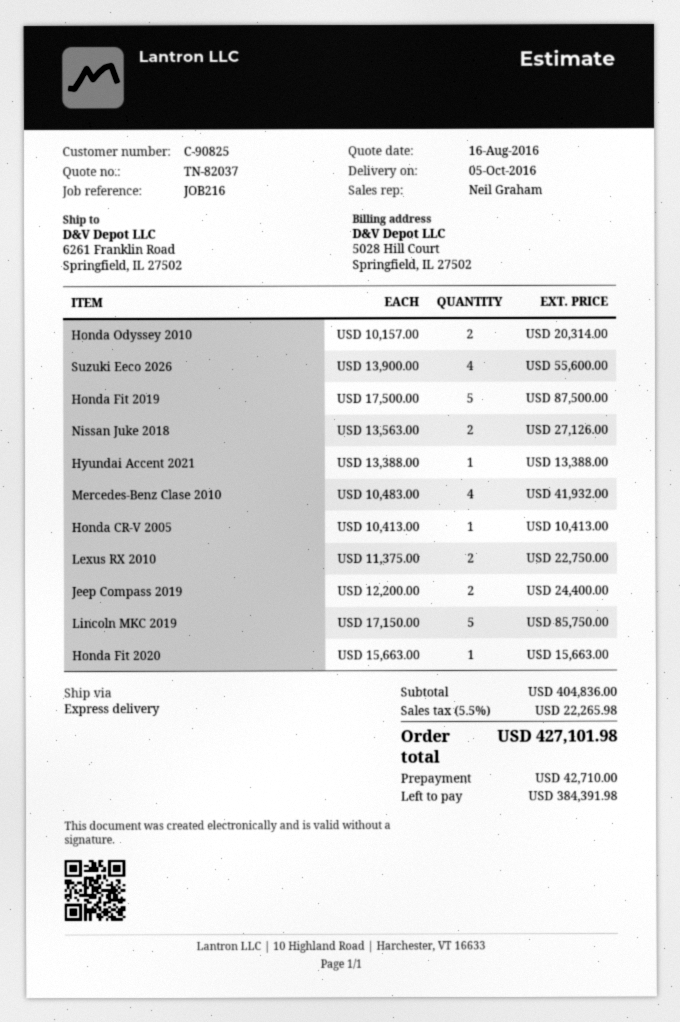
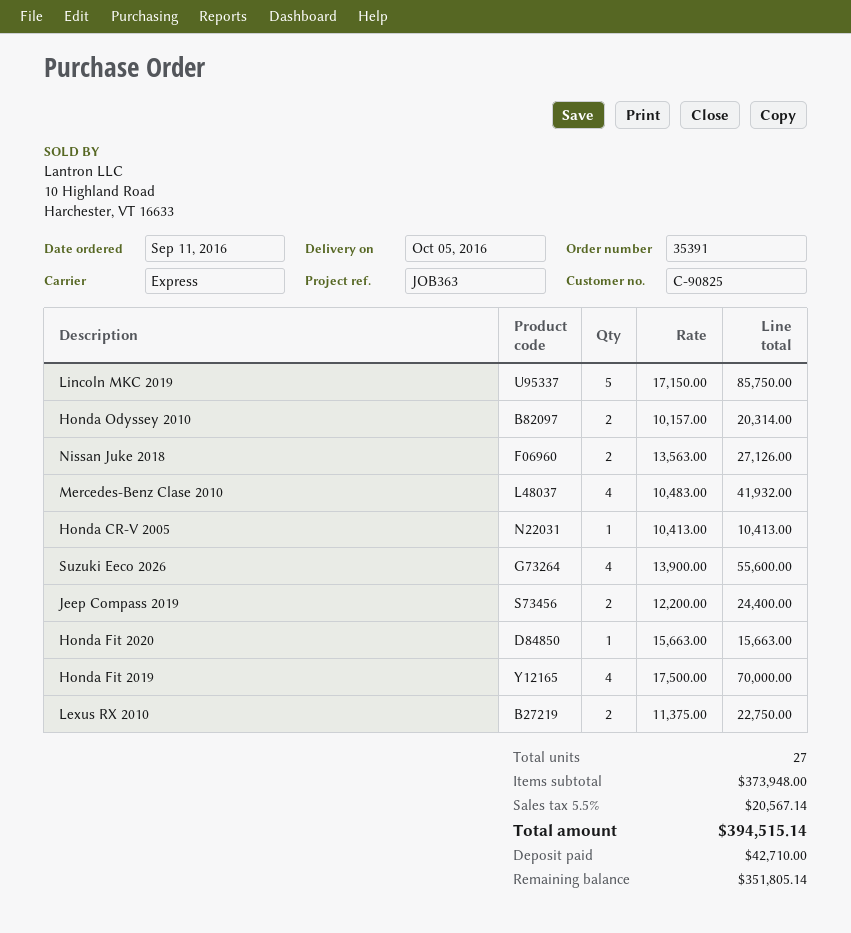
reference: JOB216 -> JOB363
Honda Fit 2019: 5 x 17500.00 = 87500.00 -> 4 x 17500.00 = 70000.00
Hyundai Accent 2021: 1 x 13388.00 = 13388.00 -> none
subtotal: 404836.00 -> 373948.00
tax: 5.5% = 22265.98 -> 5.5% = 20567.14
total: 427101.98 -> 394515.14
balance: 384391.98 -> 351805.14

